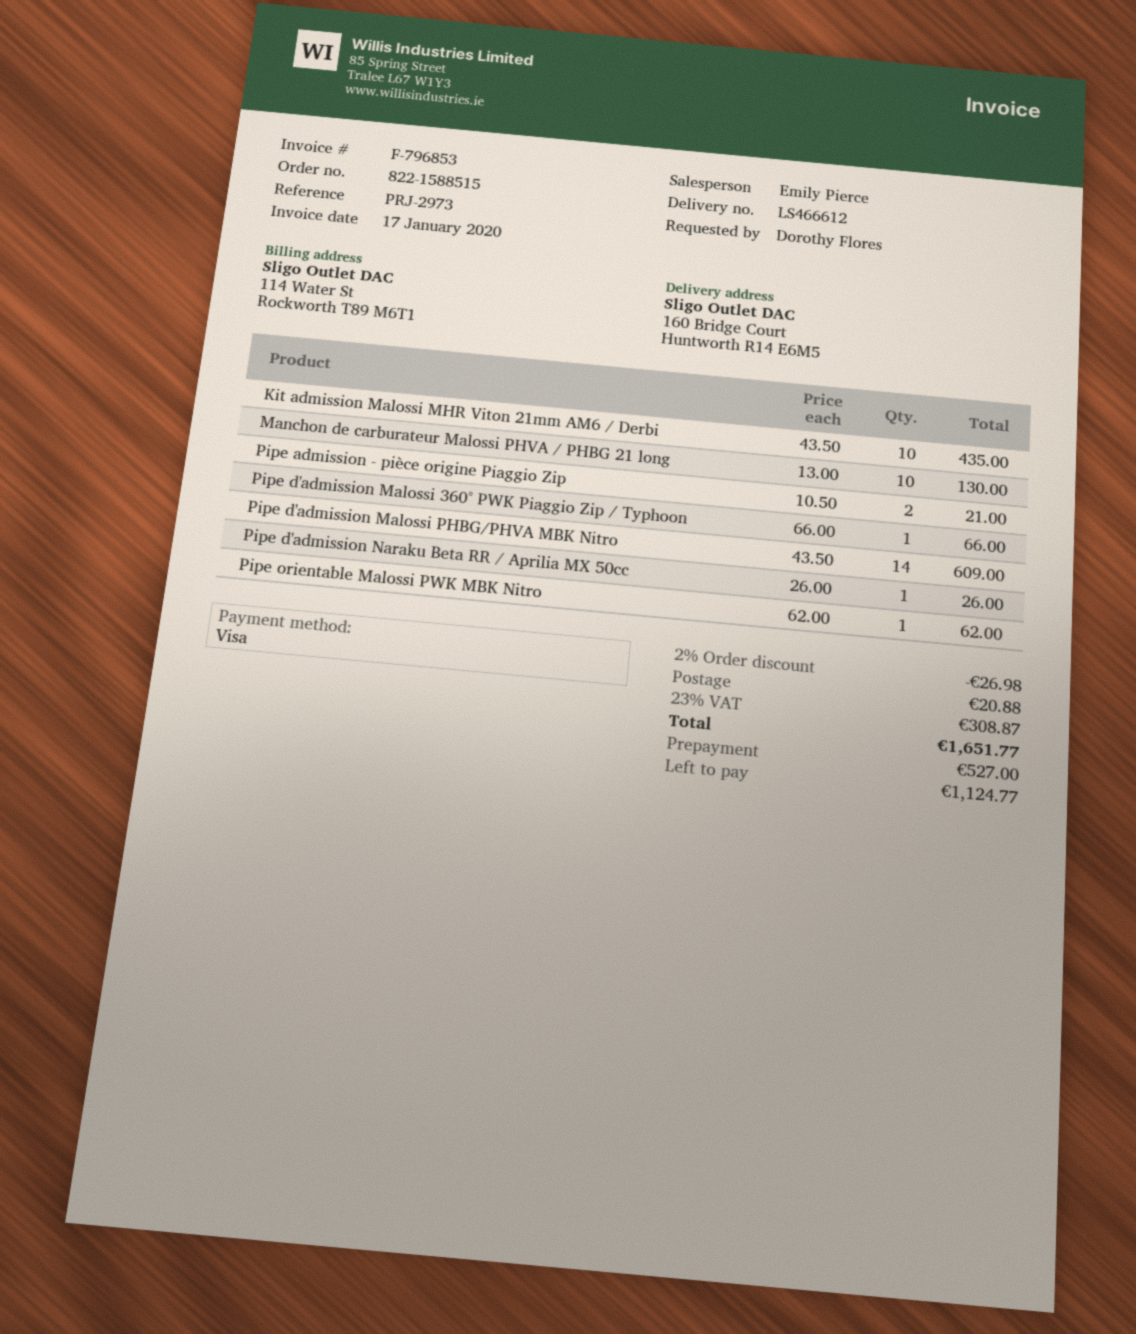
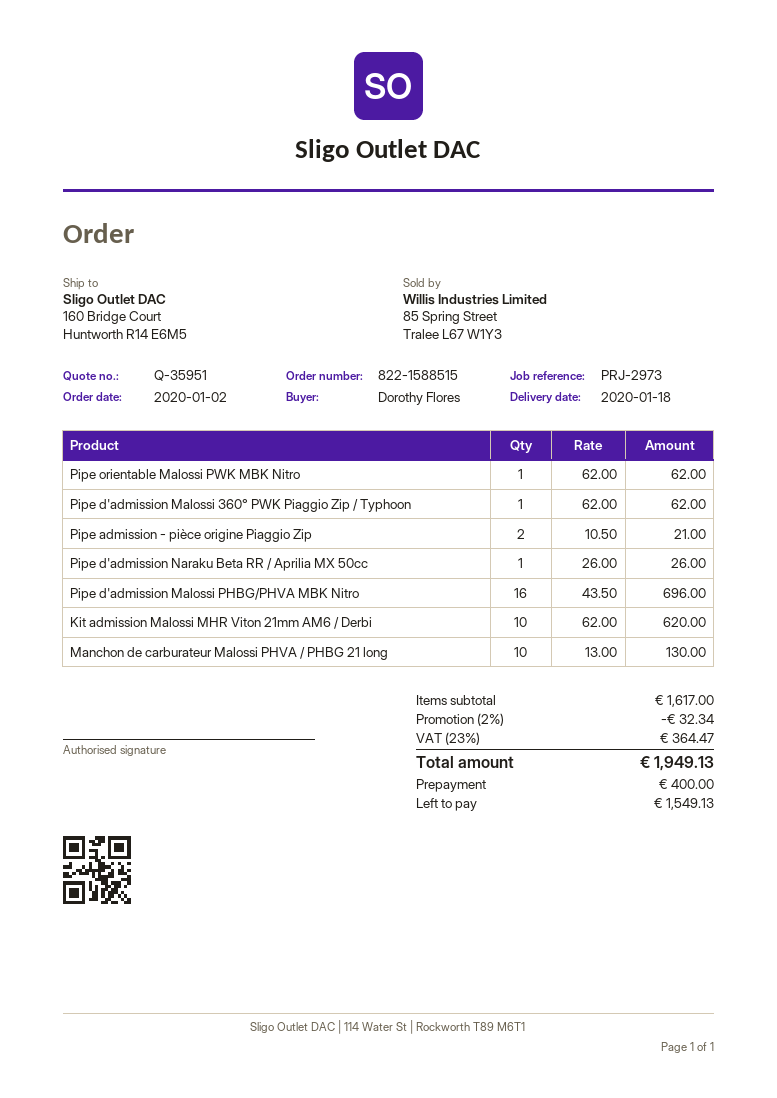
Kit admission Malossi MHR Viton 21mm AM6 / Derbi: 10 x 43.50 = 435.00 -> 10 x 62.00 = 620.00
Pipe d'admission Malossi 360° PWK Piaggio Zip / Typhoon: 1 x 66.00 = 66.00 -> 1 x 62.00 = 62.00
Pipe d'admission Malossi PHBG/PHVA MBK Nitro: 14 x 43.50 = 609.00 -> 16 x 43.50 = 696.00
discount: 2% = 26.98 -> 2% = 32.34
shipping: 20.88 -> none
tax: 23% = 308.87 -> 23% = 364.47
total: 1651.77 -> 1949.13
deposit: 527.00 -> 400.00
balance: 1124.77 -> 1549.13

